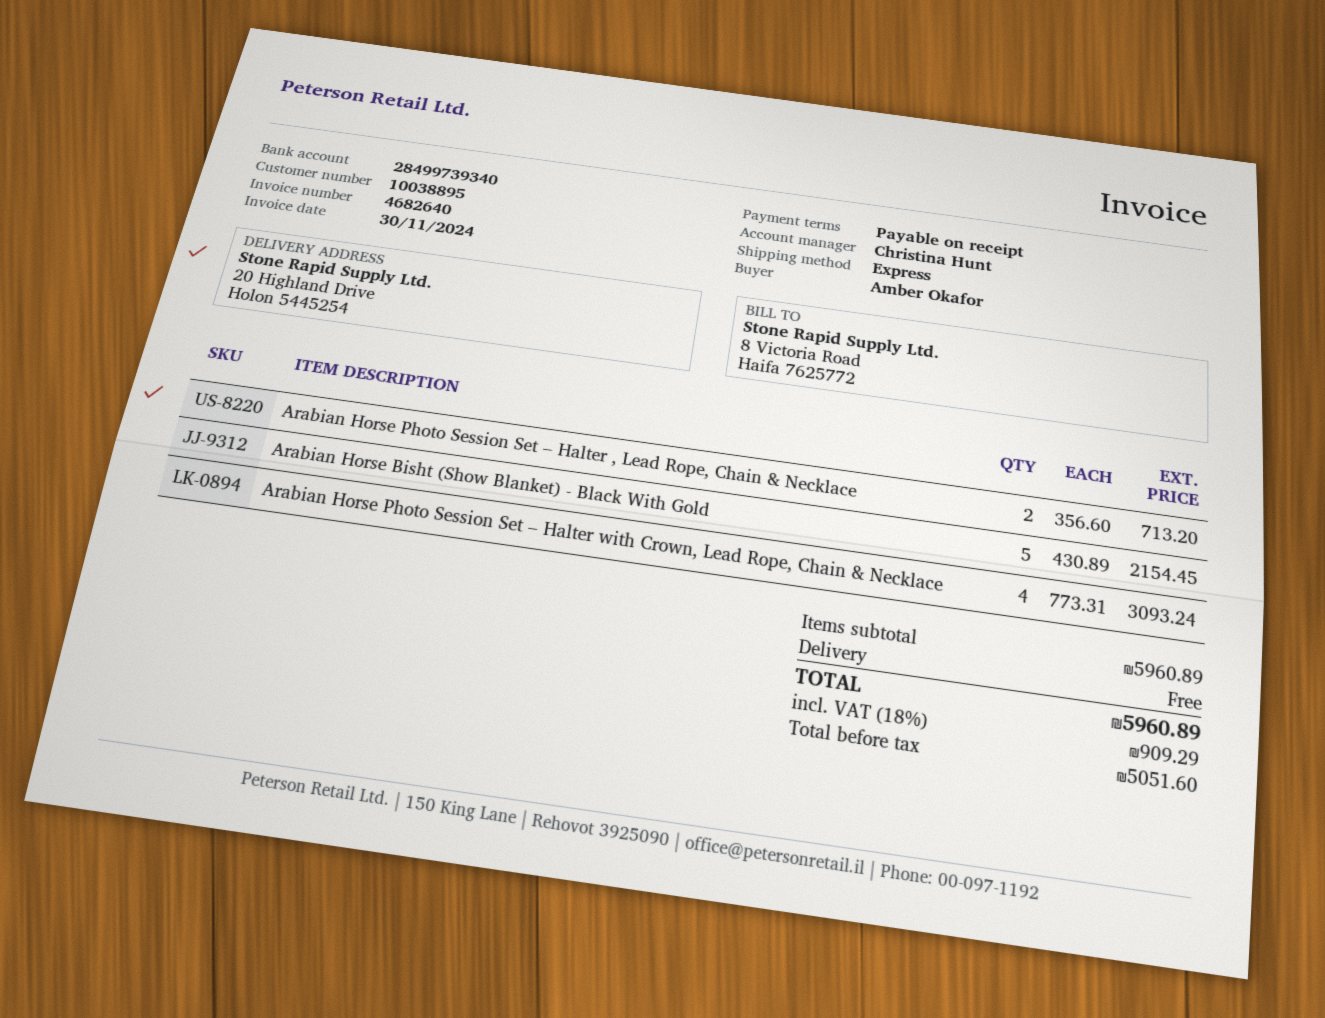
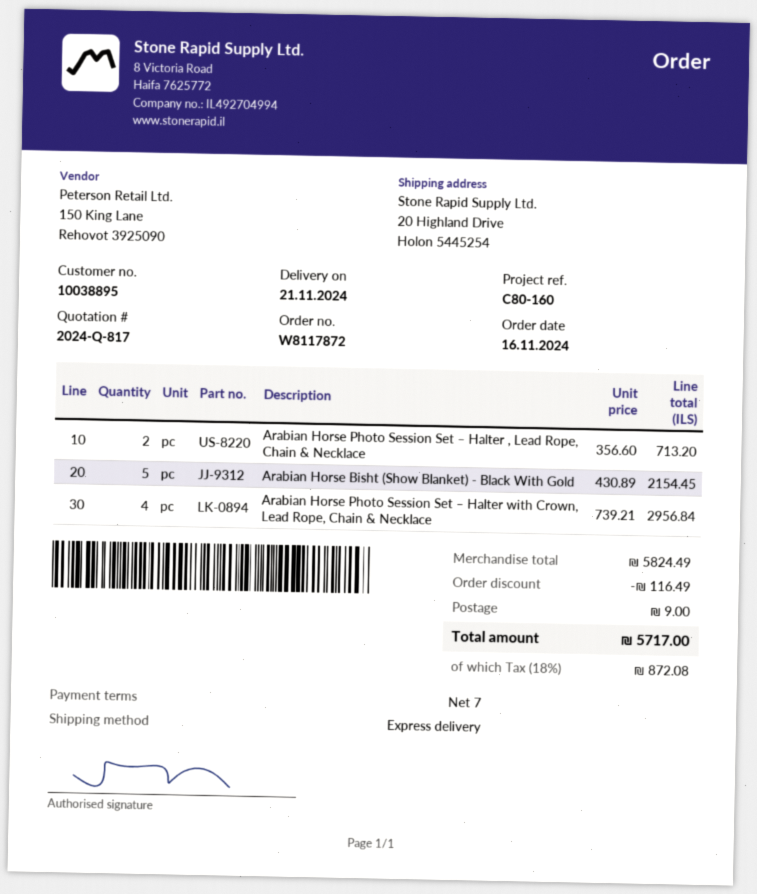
payment terms: on receipt -> 7 days
Arabian Horse Photo Session Set – Halter with Crown, Lead Rope, Chain & Necklace: 4 x 773.31 = 3093.24 -> 4 x 739.21 = 2956.84
subtotal: 5960.89 -> 5824.49
discount: none -> 116.49
shipping: 0.00 -> 9.00
tax: 18% = 909.29 -> 18% = 872.08
total: 5960.89 -> 5717.00

